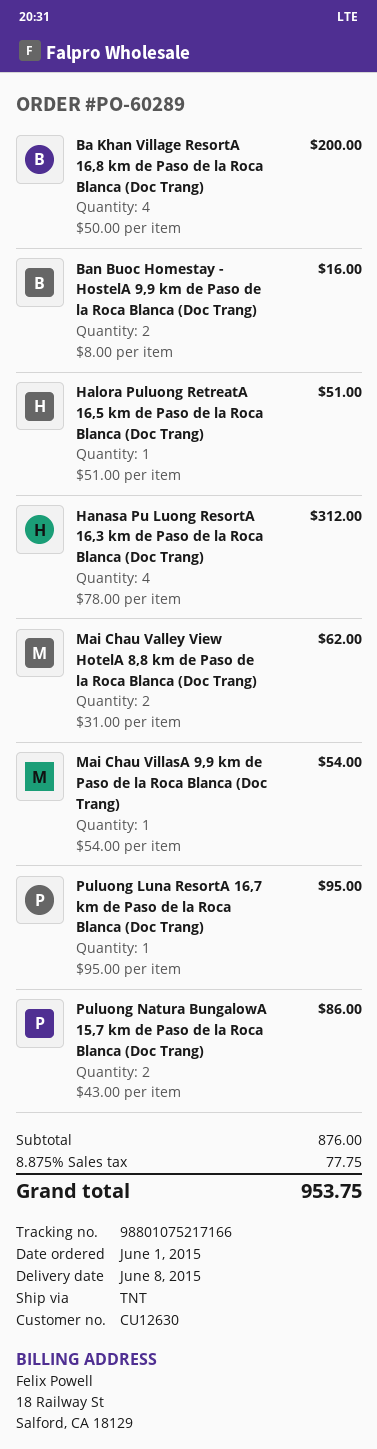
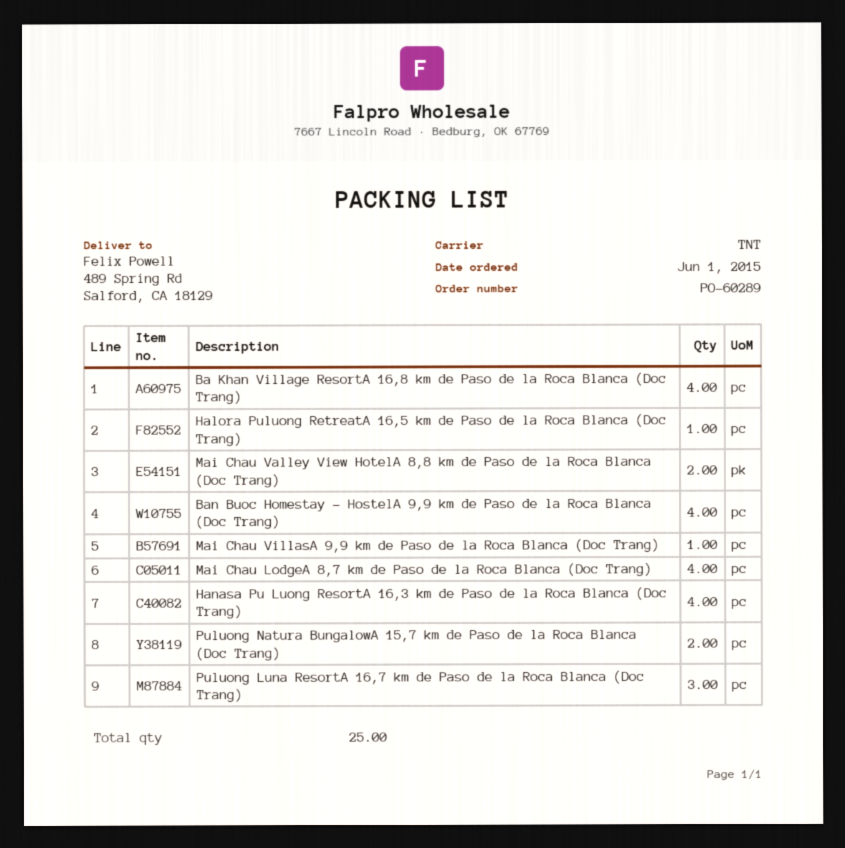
Ban Buoc Homestay - HostelA 9,9 km de Paso de la Roca Blanca (Doc Trang): 2 -> 4
Puluong Luna ResortA 16,7 km de Paso de la Roca Blanca (Doc Trang): 1 -> 3
Mai Chau LodgeA 8,7 km de Paso de la Roca Blanca (Doc Trang): none -> 4

